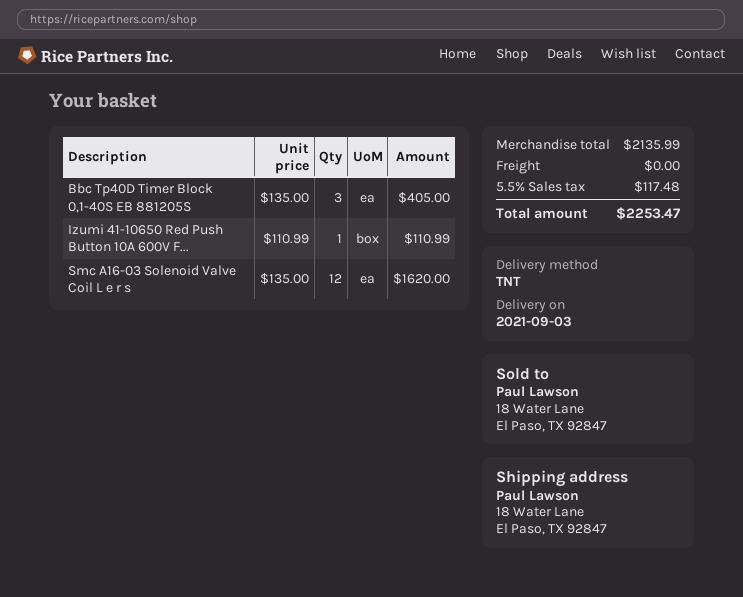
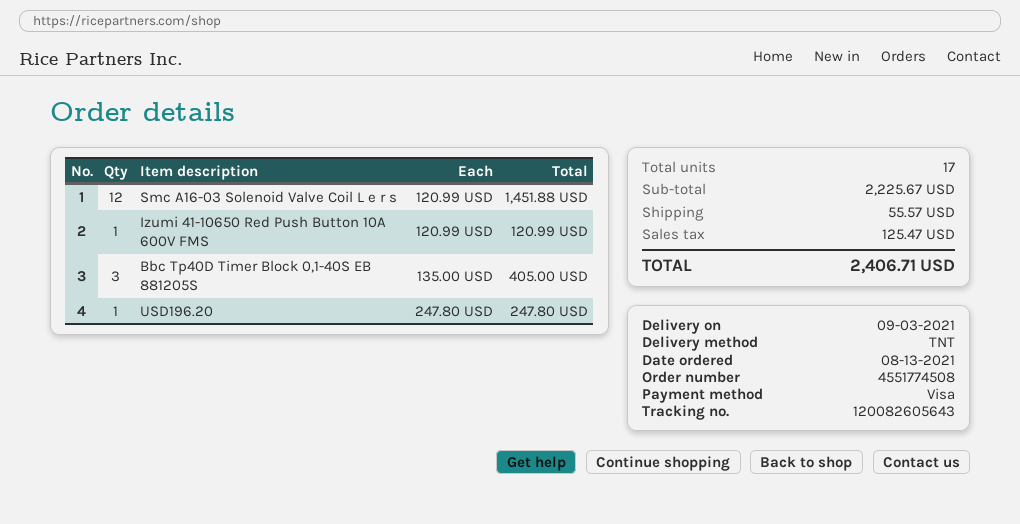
Izumi 41-10650 Red Push Button 10A 600V F...: 1 x 110.99 = 110.99 -> 1 x 120.99 = 120.99
Smc A16-03 Solenoid Valve Coil L e r s: 12 x 135.00 = 1620.00 -> 12 x 120.99 = 1451.88
USD196.20: none -> 1 x 247.80 = 247.80
subtotal: 2135.99 -> 2225.67
shipping: 0.00 -> 55.57
tax: 117.48 -> 125.47
total: 2253.47 -> 2406.71

